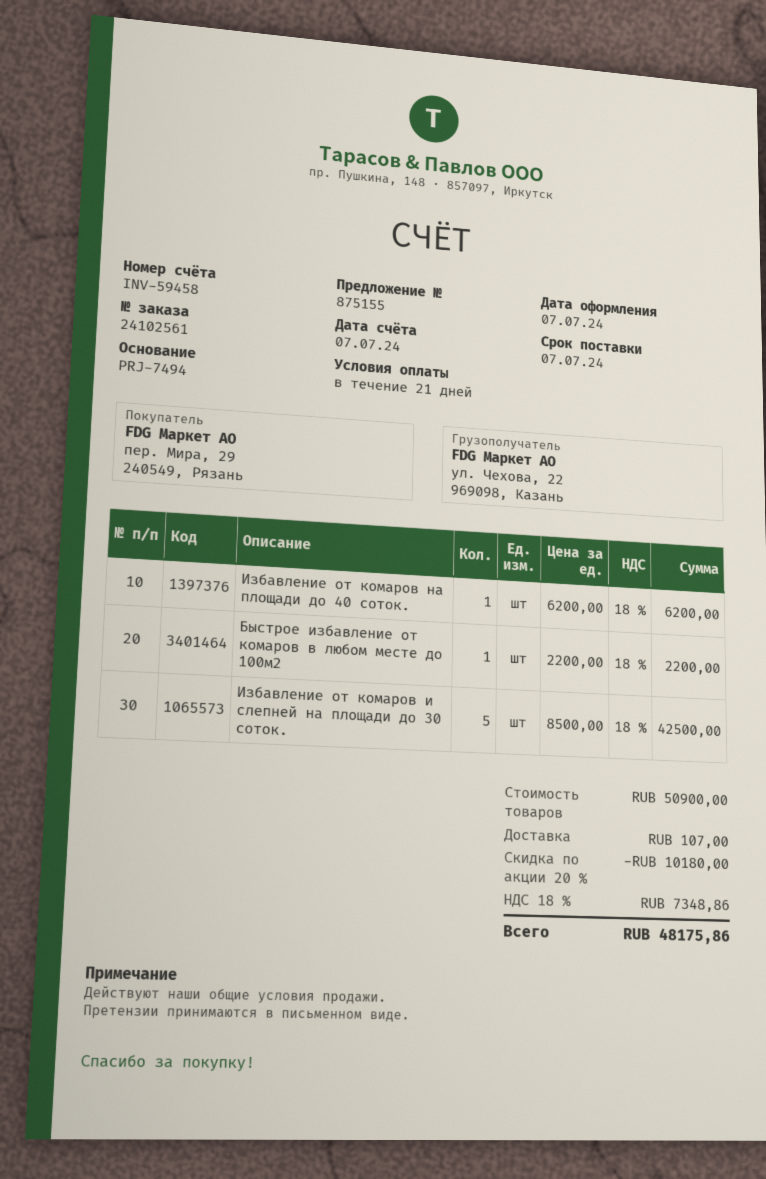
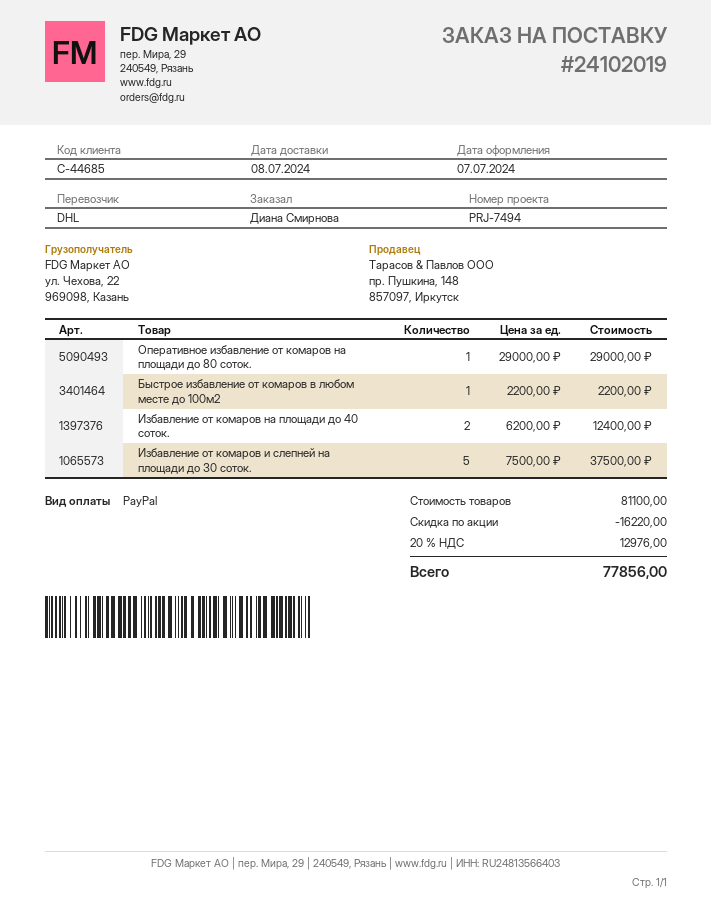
order number: 24102561 -> 24102019
delivery date: 2024-07-07 -> 2024-07-08
Избавление от комаров на площади до 40 соток.: 1 x 6200.00 = 6200.00 -> 2 x 6200.00 = 12400.00
Избавление от комаров и слепней на площади до 30 соток.: 5 x 8500.00 = 42500.00 -> 5 x 7500.00 = 37500.00
Оперативное избавление от комаров на площади до 80 соток.: none -> 1 x 29000.00 = 29000.00
subtotal: 50900.00 -> 81100.00
discount: 10180.00 -> 16220.00
shipping: 107.00 -> none
tax: 18% = 7348.86 -> 20% = 12976.00
total: 48175.86 -> 77856.00

